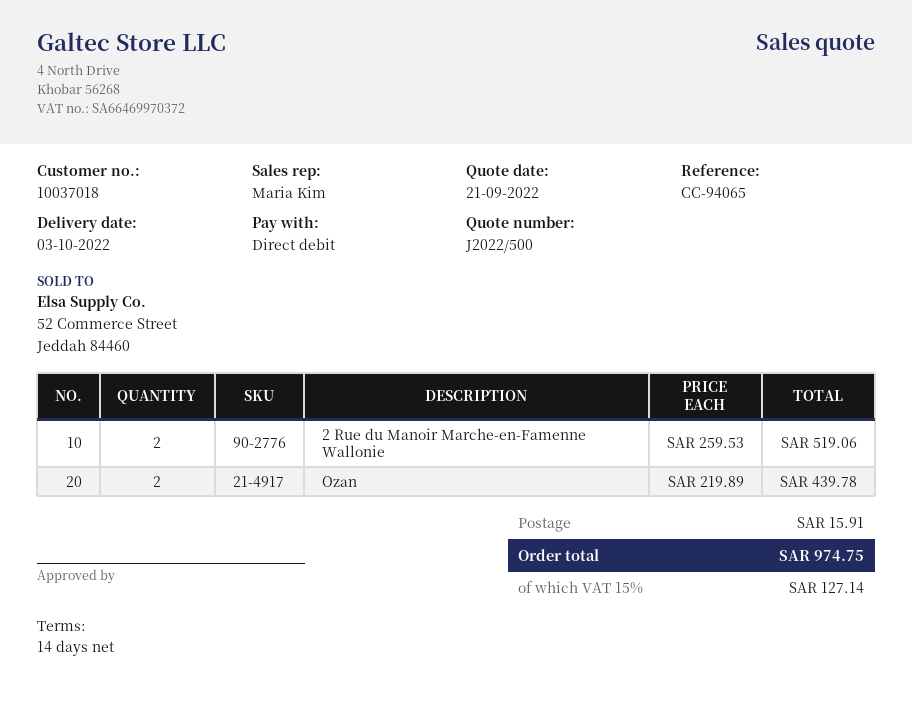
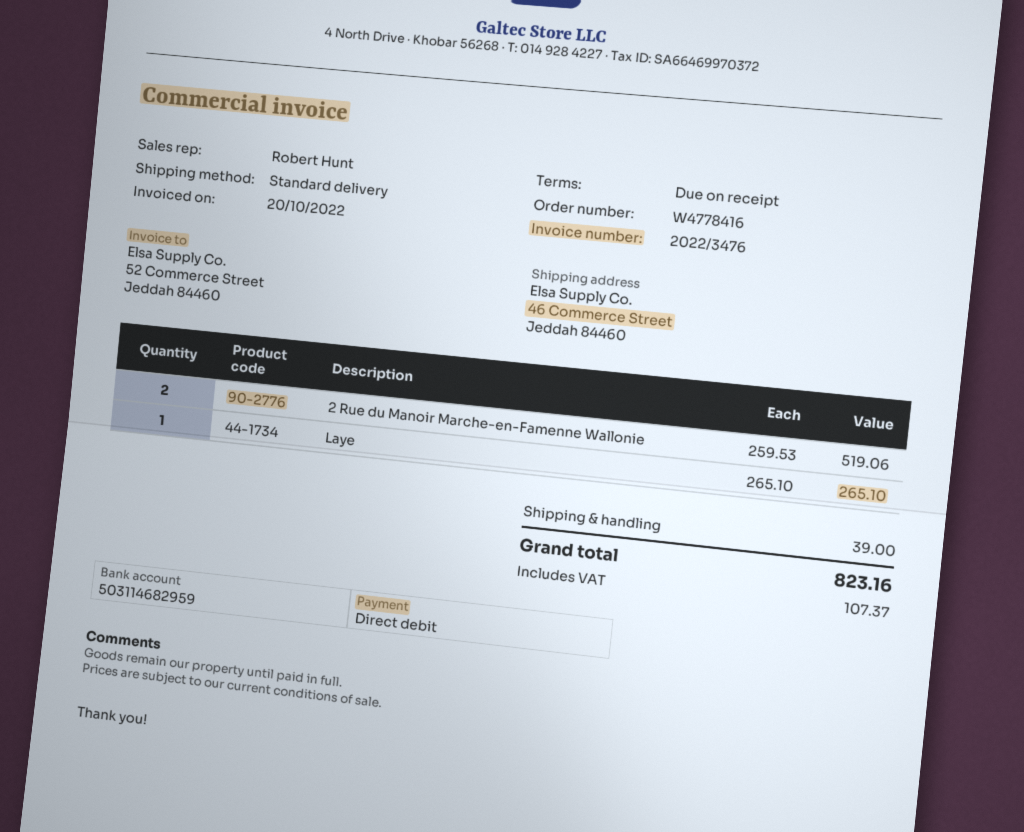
payment terms: 14 days -> on receipt
sales rep: Maria Kim -> Robert Hunt
Ozan: 2 x 219.89 = 439.78 -> none
Laye: none -> 1 x 265.10 = 265.10
shipping: 15.91 -> 39.00
tax: 127.14 -> 107.37
total: 974.75 -> 823.16

